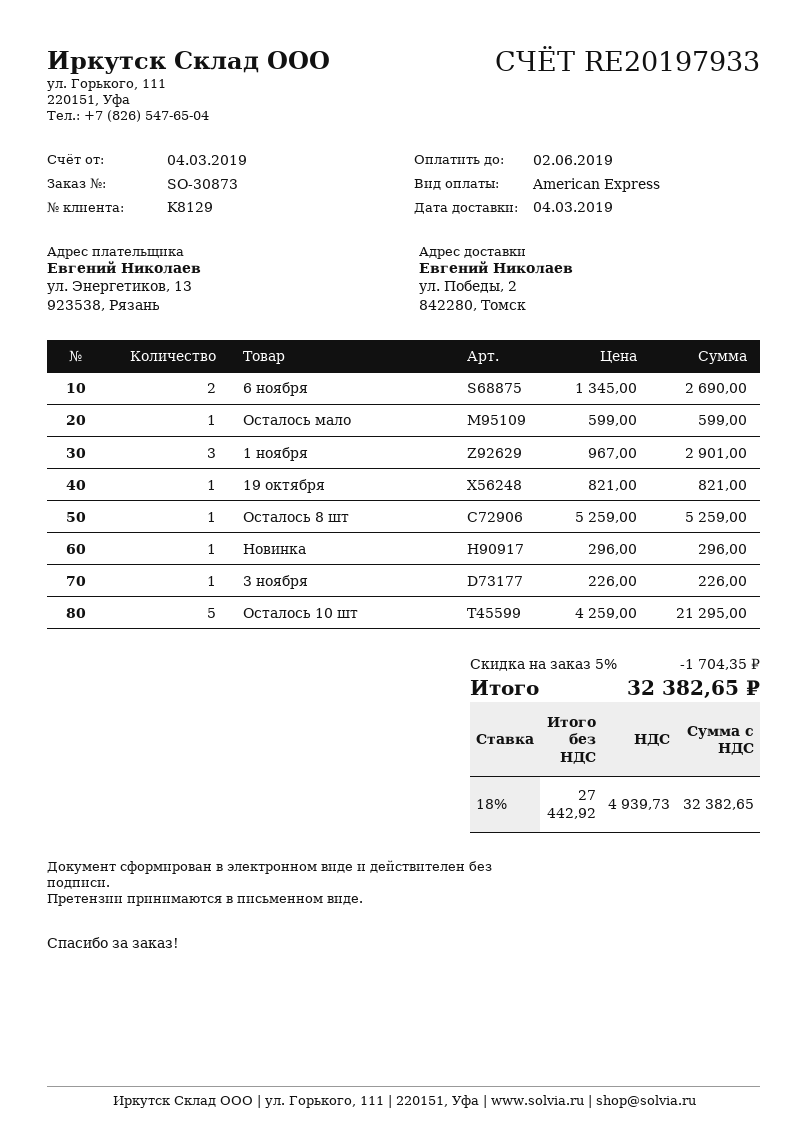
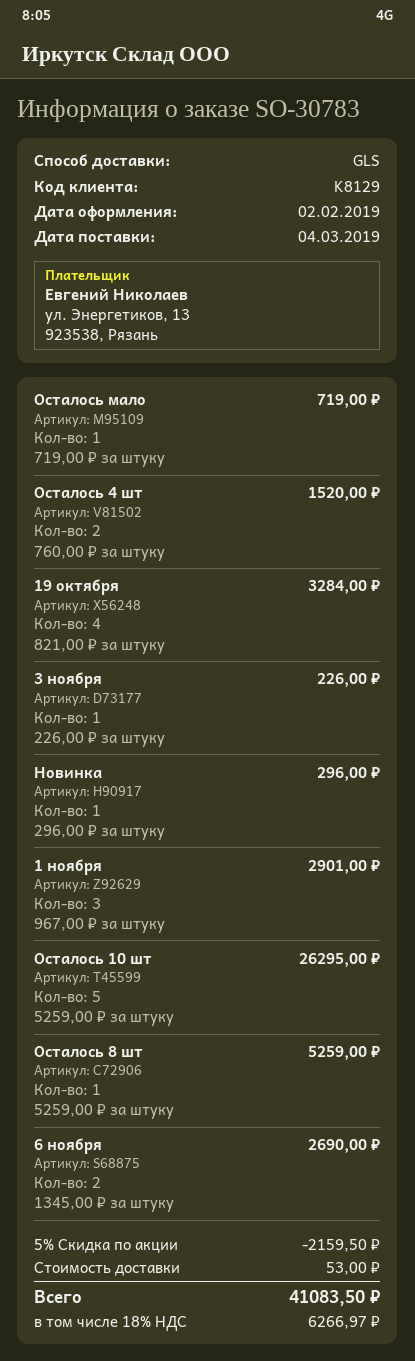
order number: SO-30873 -> SO-30783
Осталось мало: 1 x 599.00 = 599.00 -> 1 x 719.00 = 719.00
19 октября: 1 x 821.00 = 821.00 -> 4 x 821.00 = 3284.00
Осталось 10 шт: 5 x 4259.00 = 21295.00 -> 5 x 5259.00 = 26295.00
Осталось 4 шт: none -> 2 x 760.00 = 1520.00
discount: 5% = 1704.35 -> 5% = 2159.50
shipping: none -> 53.00
tax: 18% = 4939.73 -> 18% = 6266.97
total: 32382.65 -> 41083.50

